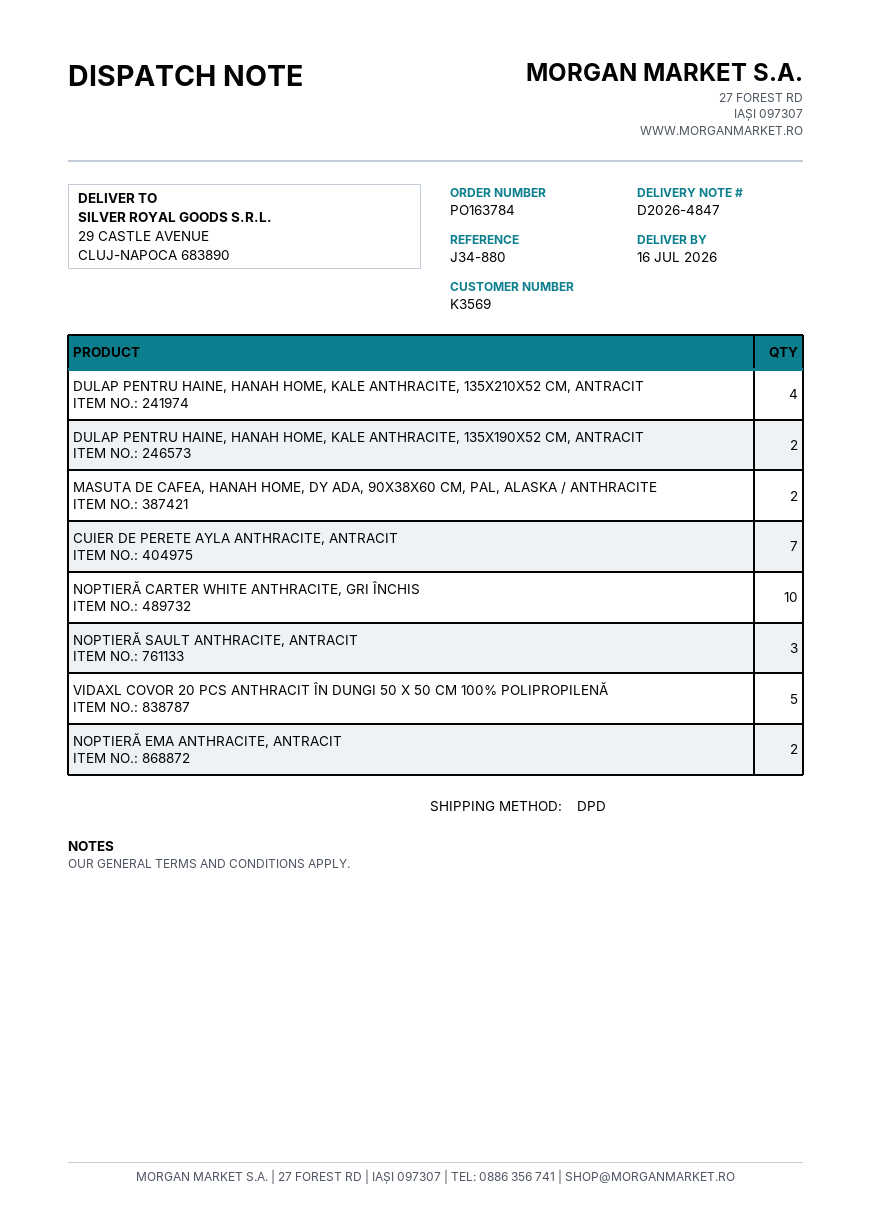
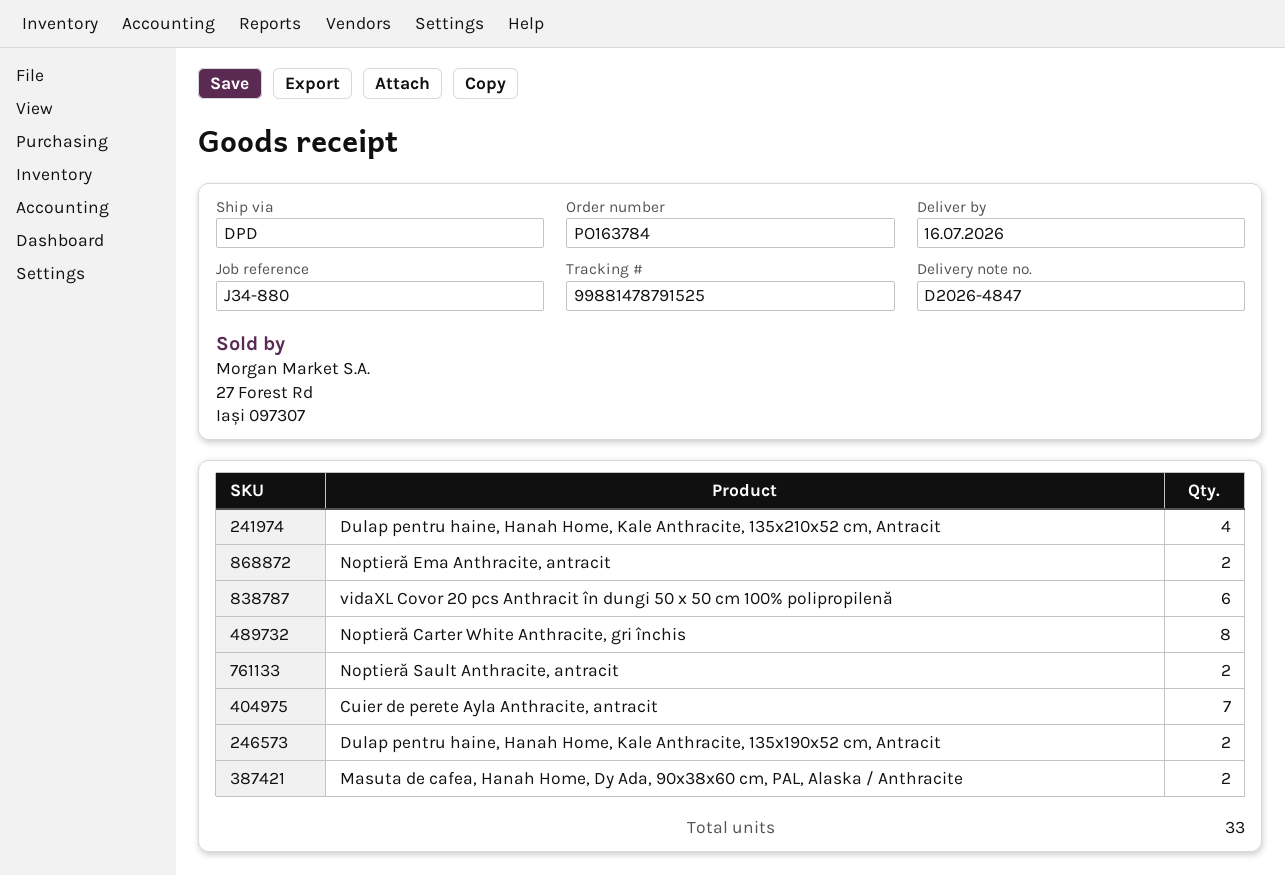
NOPTIERĂ CARTER WHITE ANTHRACITE, GRI ÎNCHIS: 10 -> 8
NOPTIERĂ SAULT ANTHRACITE, ANTRACIT: 3 -> 2
VIDAXL COVOR 20 PCS ANTHRACIT ÎN DUNGI 50 X 50 CM 100% POLIPROPILENĂ: 5 -> 6

